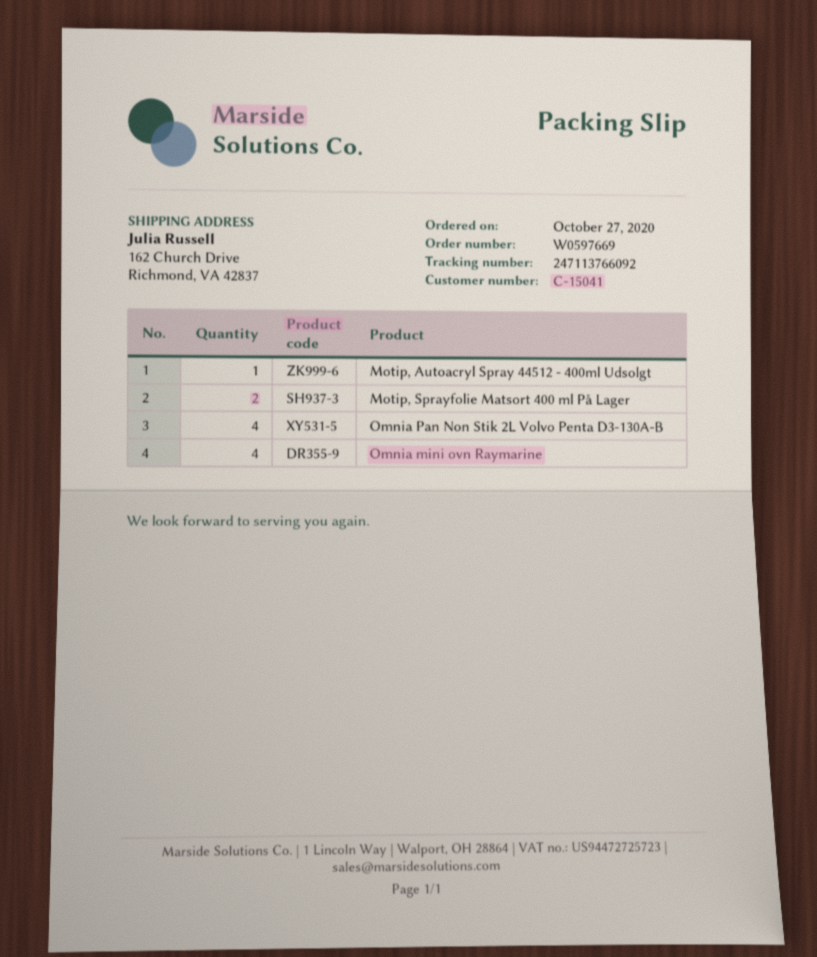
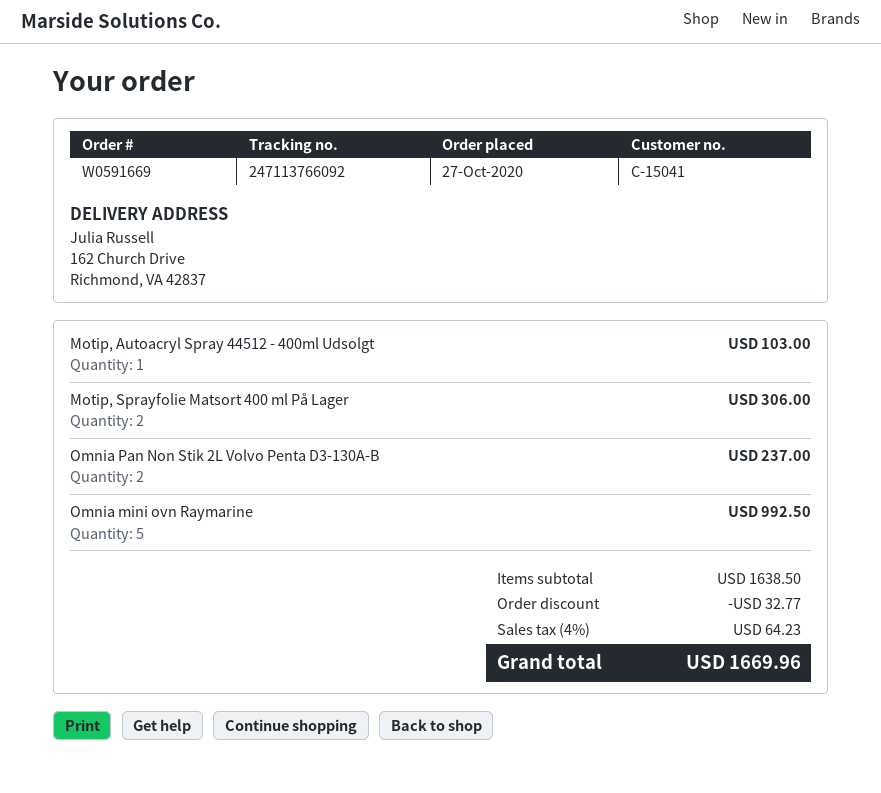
order number: W0597669 -> W0591669
Omnia Pan Non Stik 2L Volvo Penta D3-130A-B: 4 -> 2
Omnia mini ovn Raymarine: 4 -> 5

